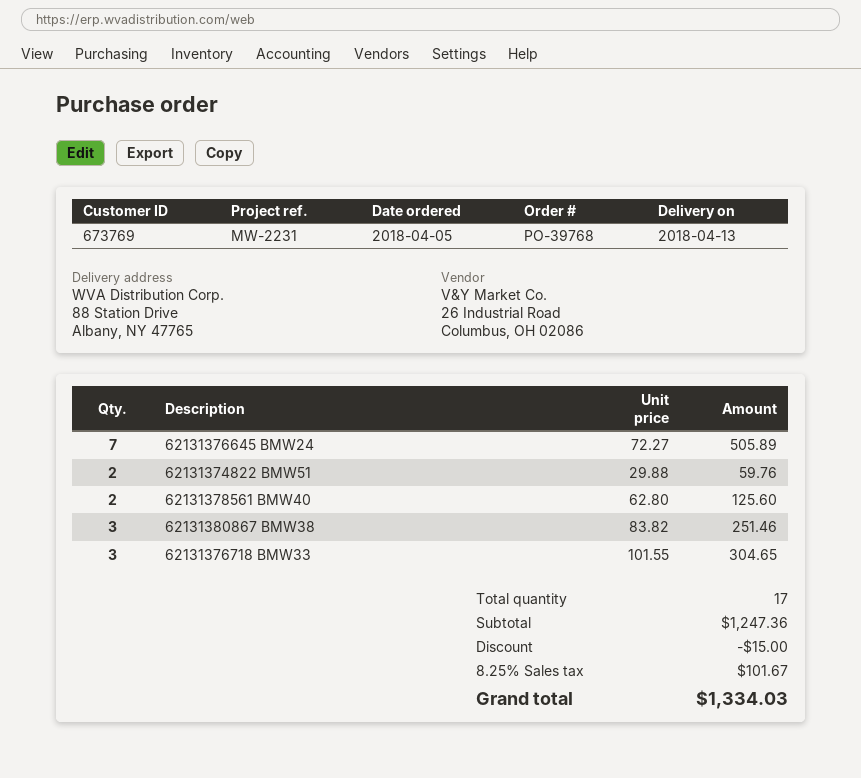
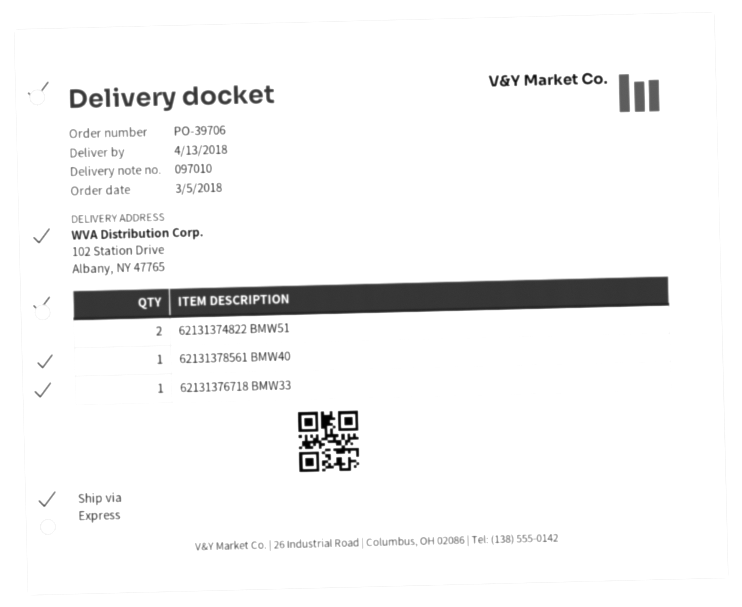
order number: PO-39768 -> PO-39706
order date: 2018-04-05 -> 2018-03-05
ship to: 88 Station Drive, Albany, NY 47765 -> 102 Station Drive, Albany, NY 47765
62131376645 BMW24: 7 -> none
62131378561 BMW40: 2 -> 1
62131380867 BMW38: 3 -> none
62131376718 BMW33: 3 -> 1

